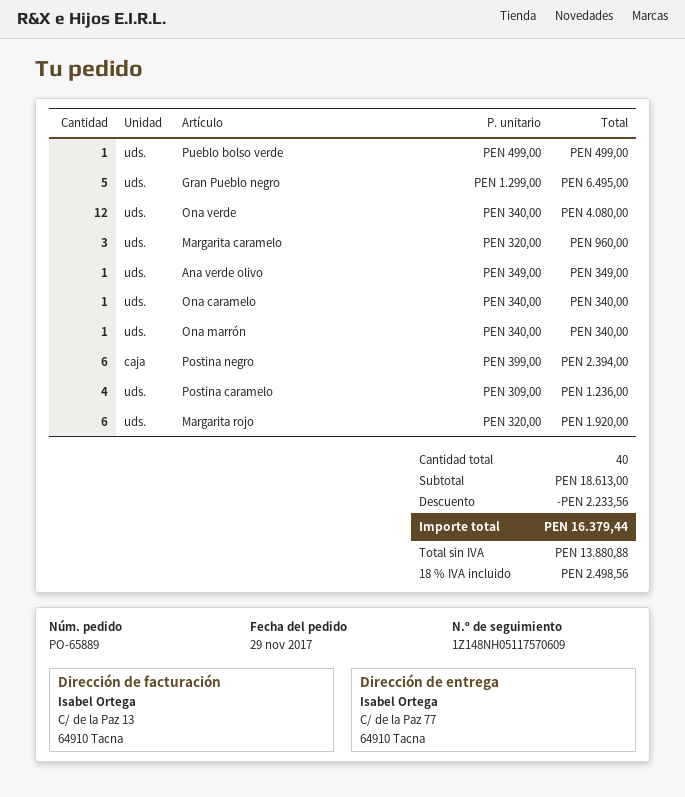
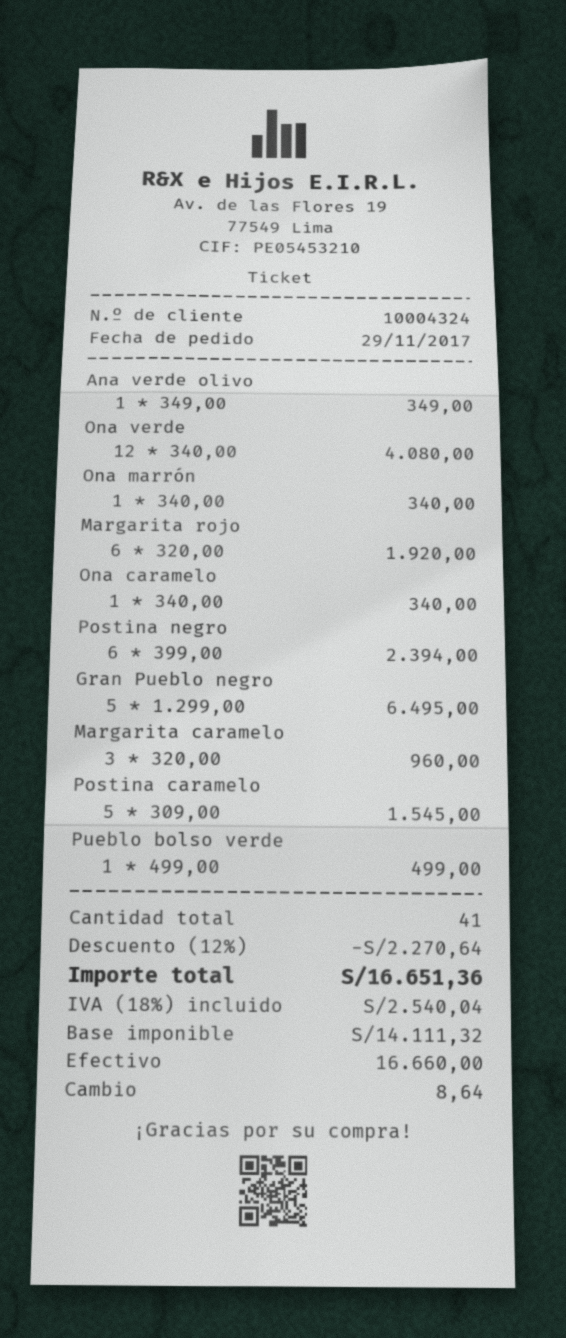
Postina caramelo: 4 x 309.00 = 1236.00 -> 5 x 309.00 = 1545.00
total quantity: 40 -> 41
discount: 2233.56 -> 2270.64
net: 13880.88 -> 14111.32
tax: 18% = 2498.56 -> 18% = 2540.04
total: 16379.44 -> 16651.36

